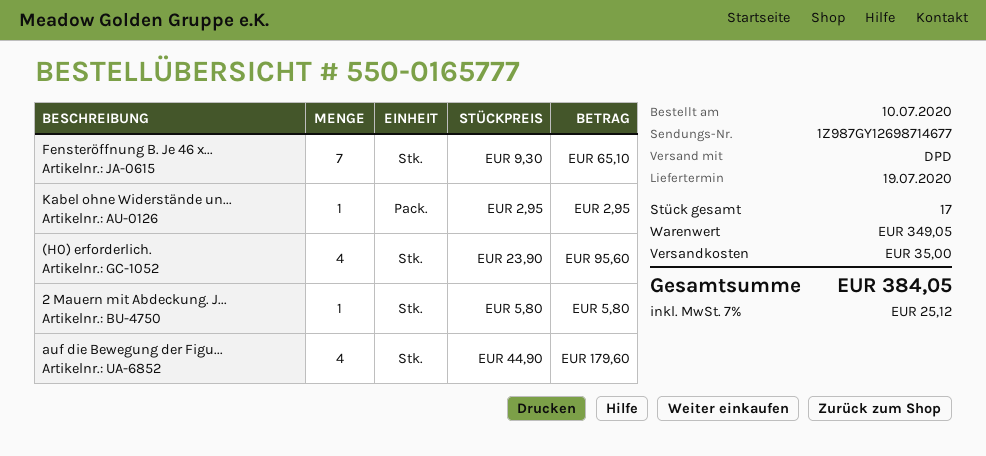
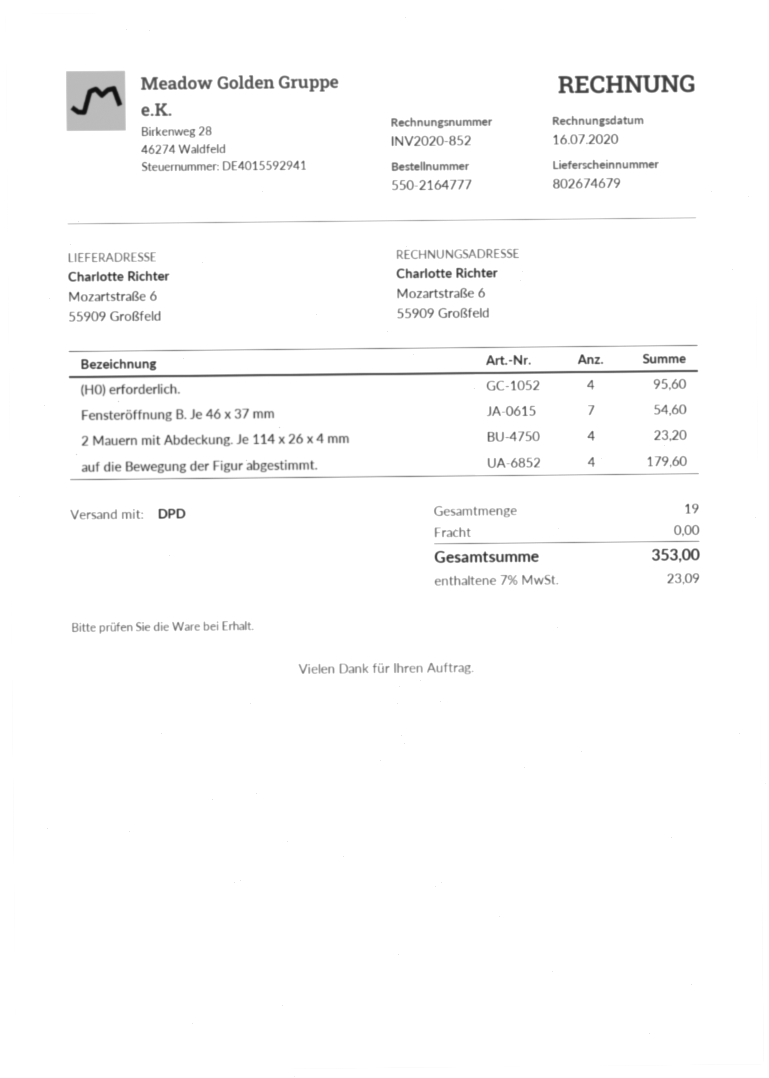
order number: 550-0165777 -> 550-2164777
Fensteröffnung B. Je 46 x...: 7 for 65.10 -> 7 for 54.60
Kabel ohne Widerstände un...: 1 for 2.95 -> none
2 Mauern mit Abdeckung. J...: 1 for 5.80 -> 4 for 23.20
total quantity: 17 -> 19
shipping: 35.00 -> 0.00
tax: 7% = 25.12 -> 7% = 23.09
total: 384.05 -> 353.00

